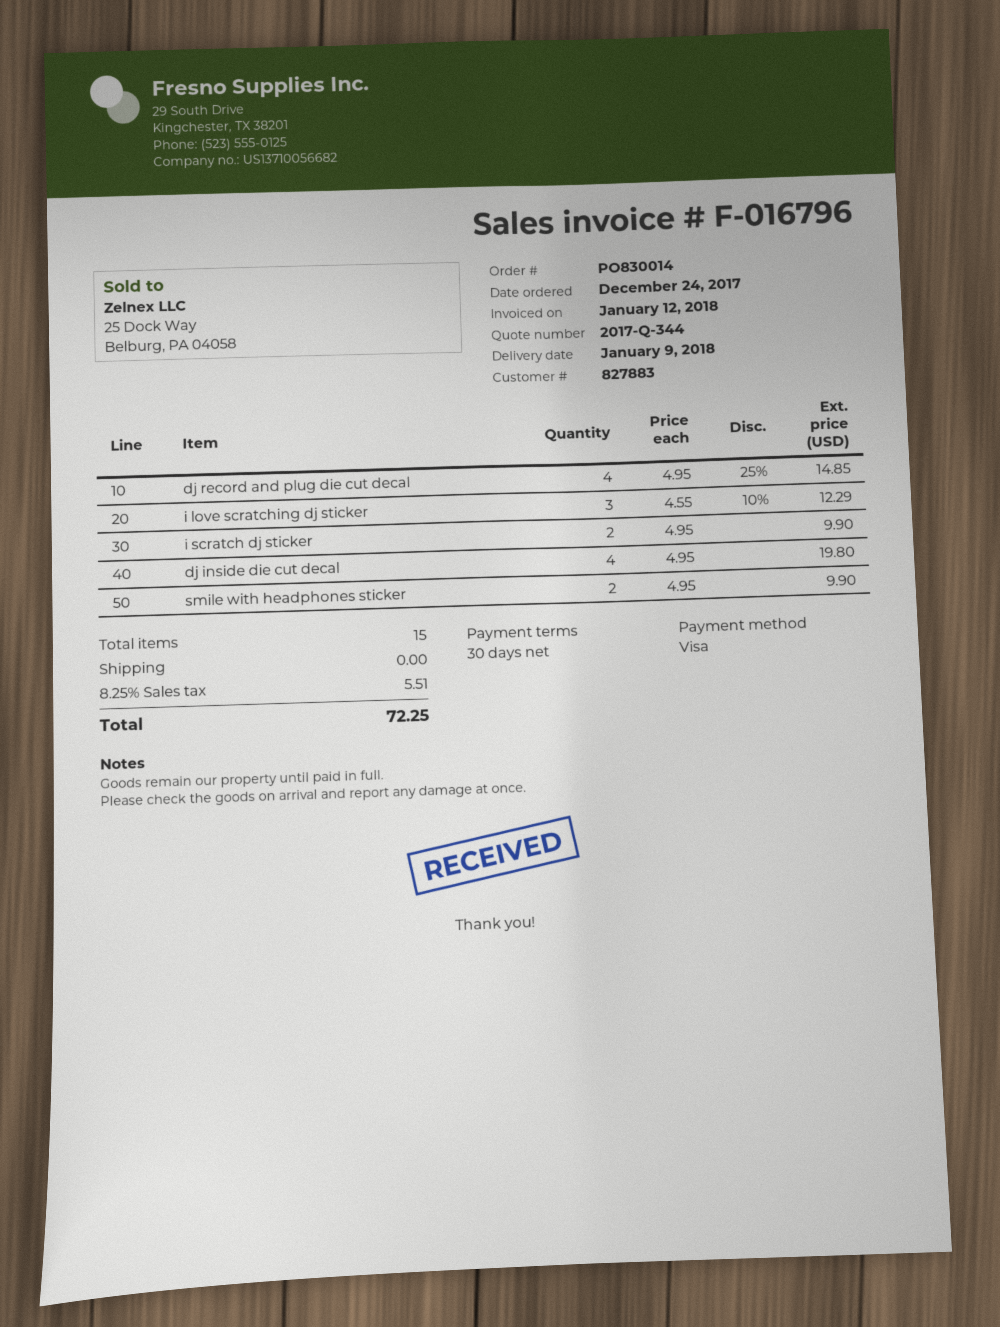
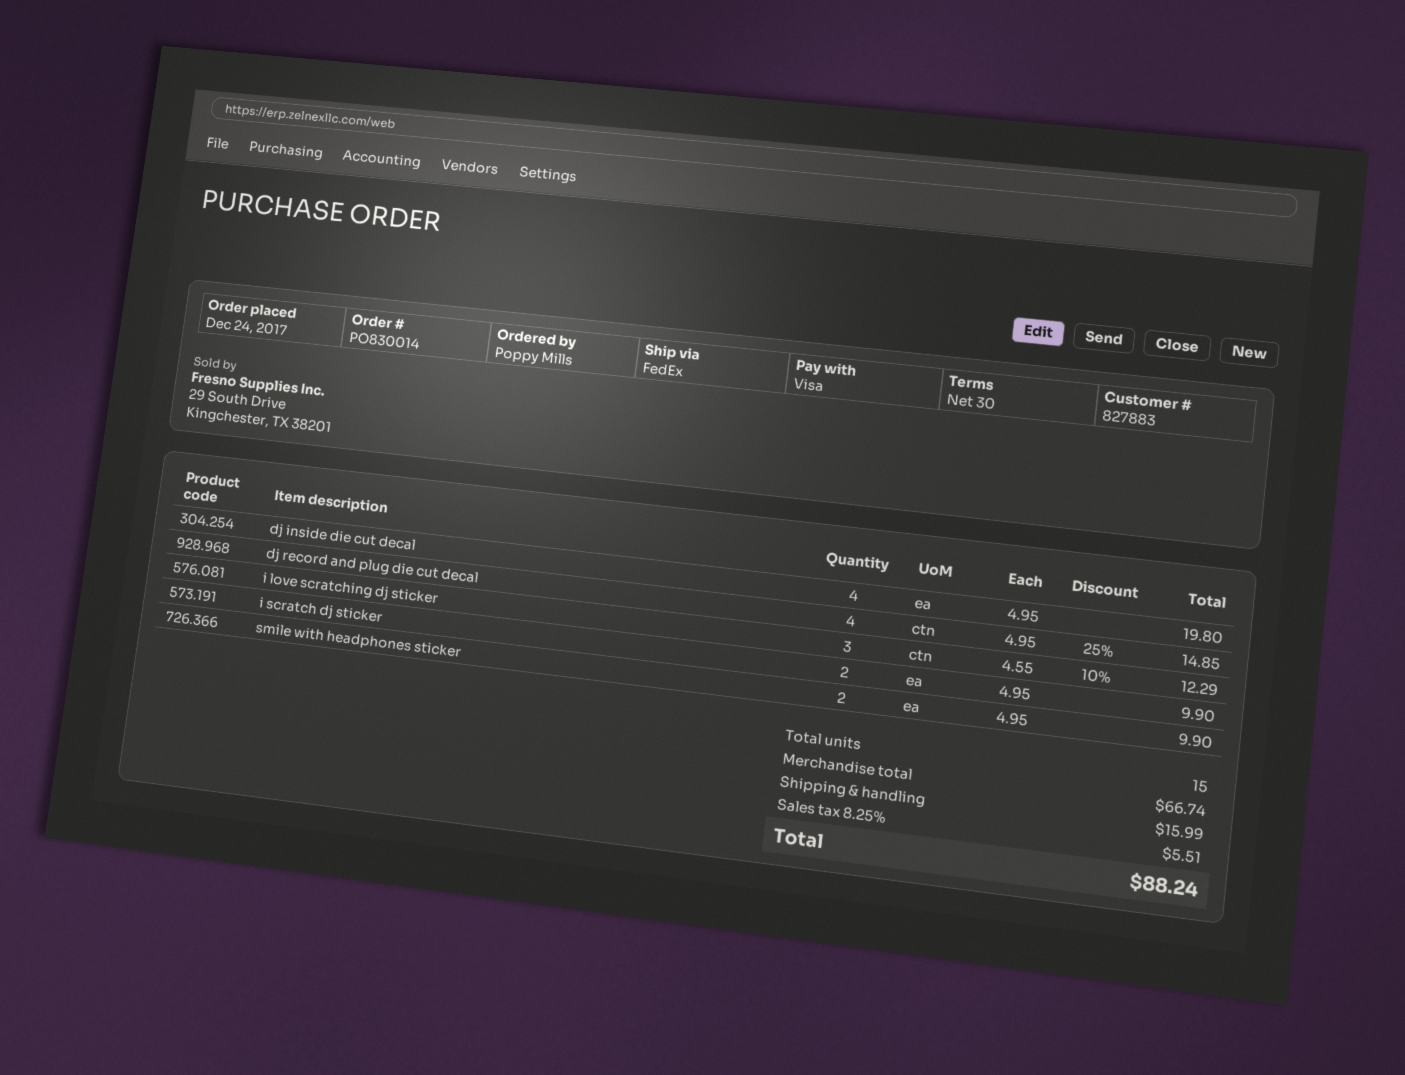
shipping: 0.00 -> 15.99
total: 72.25 -> 88.24

